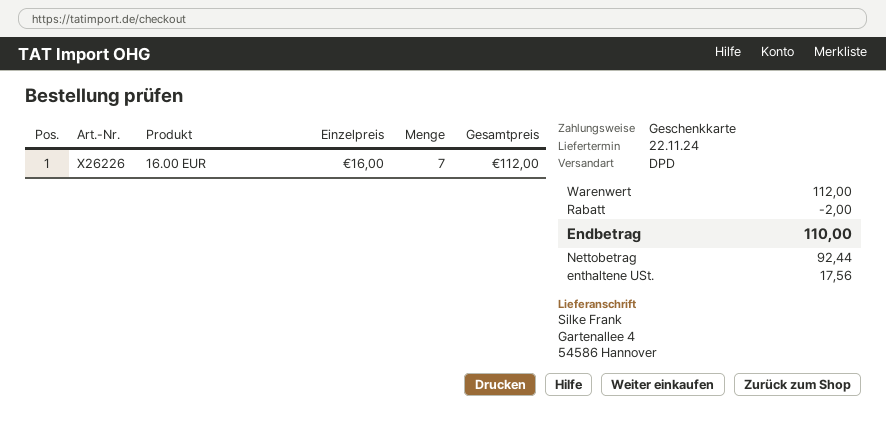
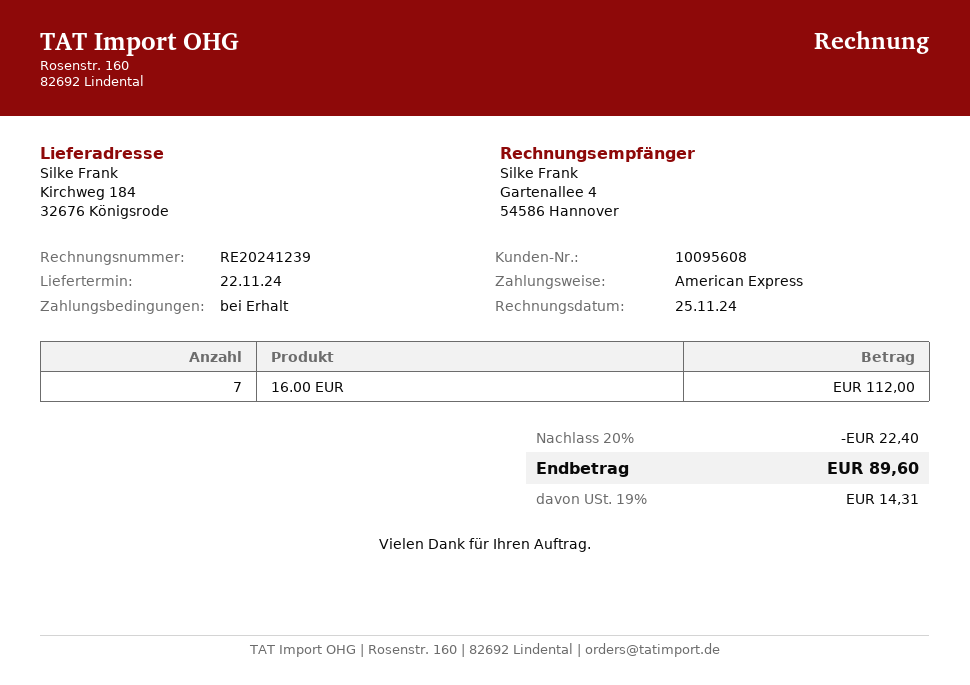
payment method: gift card -> American Express
ship to: Gartenallee 4, 54586 Hannover -> Kirchweg 184, 32676 Königsrode
discount: 2.00 -> 22.40
tax: 17.56 -> 14.31
total: 110.00 -> 89.60

